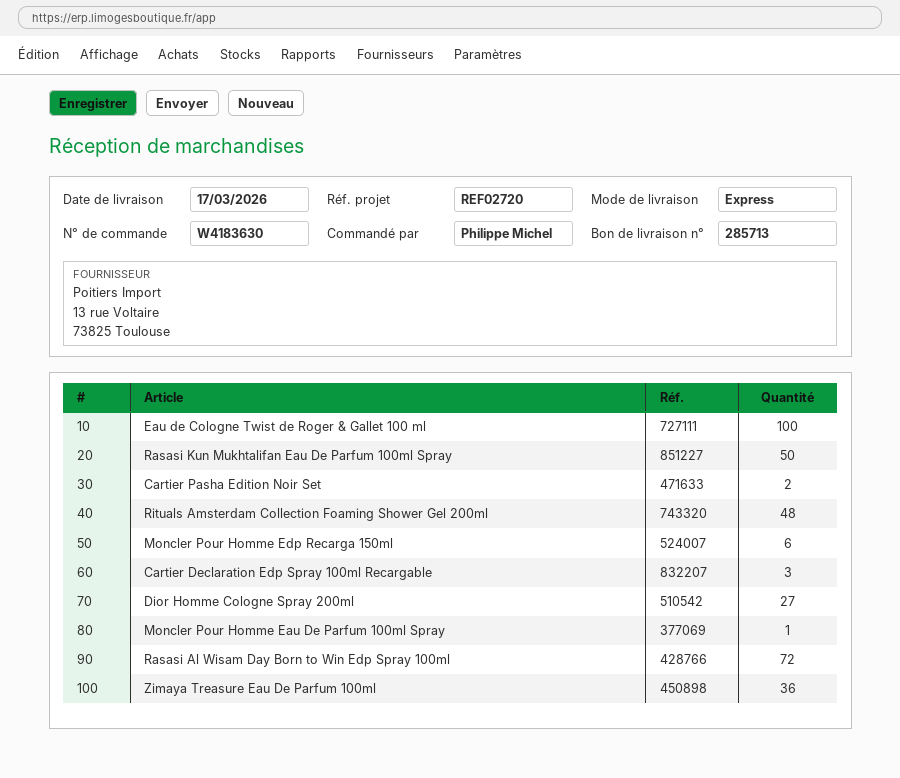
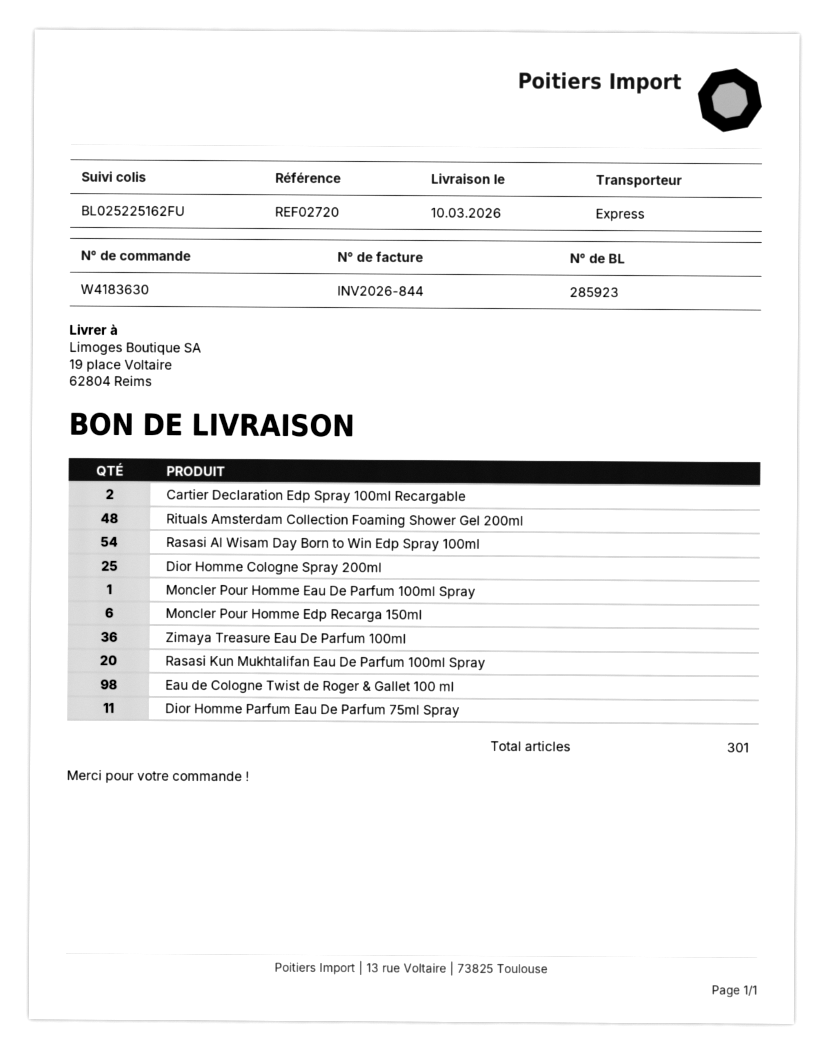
delivery note number: 285713 -> 285923
delivery date: 2026-03-17 -> 2026-03-10
Eau de Cologne Twist de Roger & Gallet 100 ml: 100 -> 98
Rasasi Kun Mukhtalifan Eau De Parfum 100ml Spray: 50 -> 20
Cartier Pasha Edition Noir Set: 2 -> none
Cartier Declaration Edp Spray 100ml Recargable: 3 -> 2
Dior Homme Cologne Spray 200ml: 27 -> 25
Rasasi Al Wisam Day Born to Win Edp Spray 100ml: 72 -> 54
Dior Homme Parfum Eau De Parfum 75ml Spray: none -> 11

